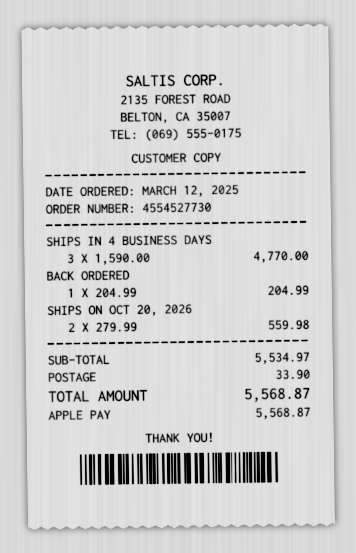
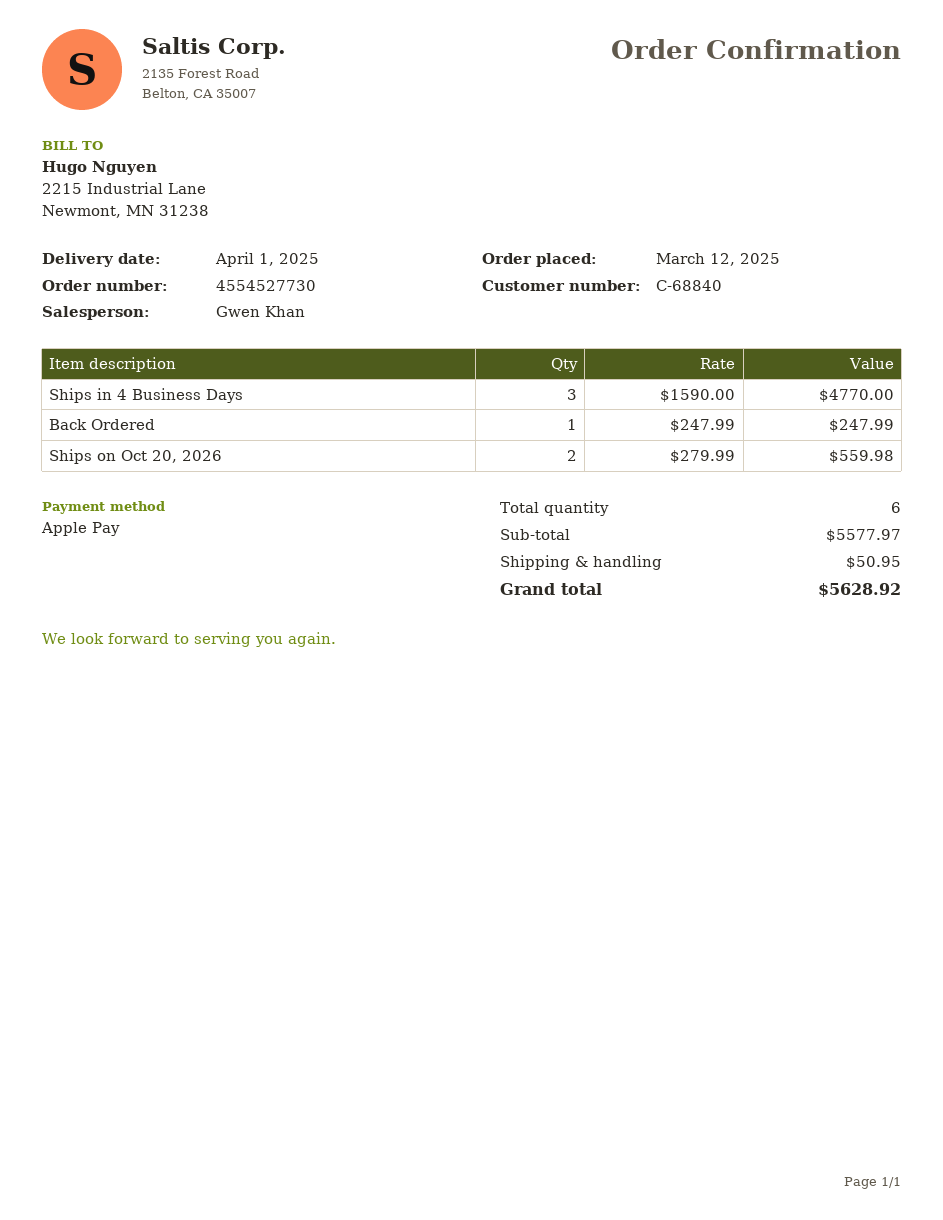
BACK ORDERED: 1 x 204.99 = 204.99 -> 1 x 247.99 = 247.99
subtotal: 5534.97 -> 5577.97
shipping: 33.90 -> 50.95
total: 5568.87 -> 5628.92

